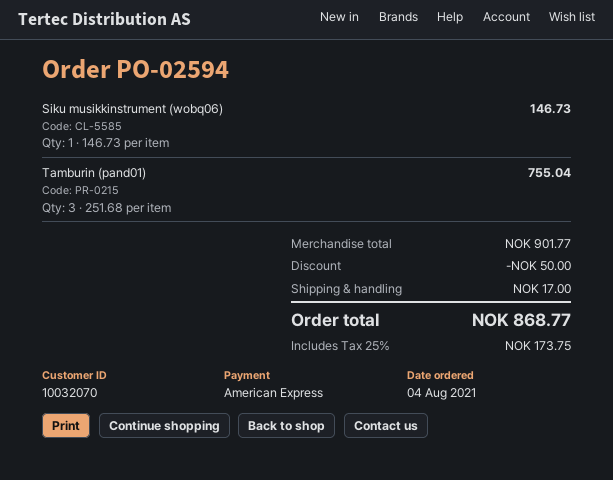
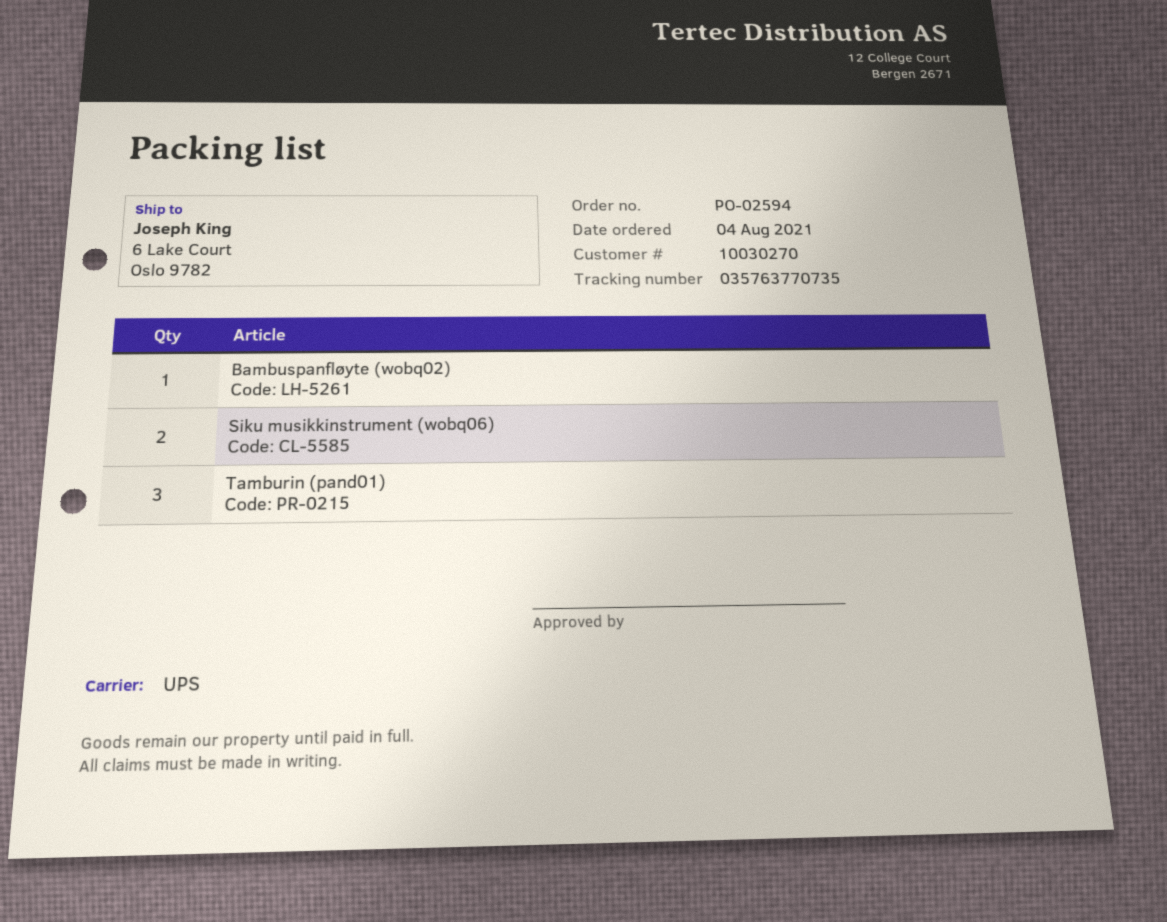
customer number: 10032070 -> 10030270
Siku musikkinstrument (wobq06): 1 -> 2
Bambuspanfløyte (wobq02): none -> 1

